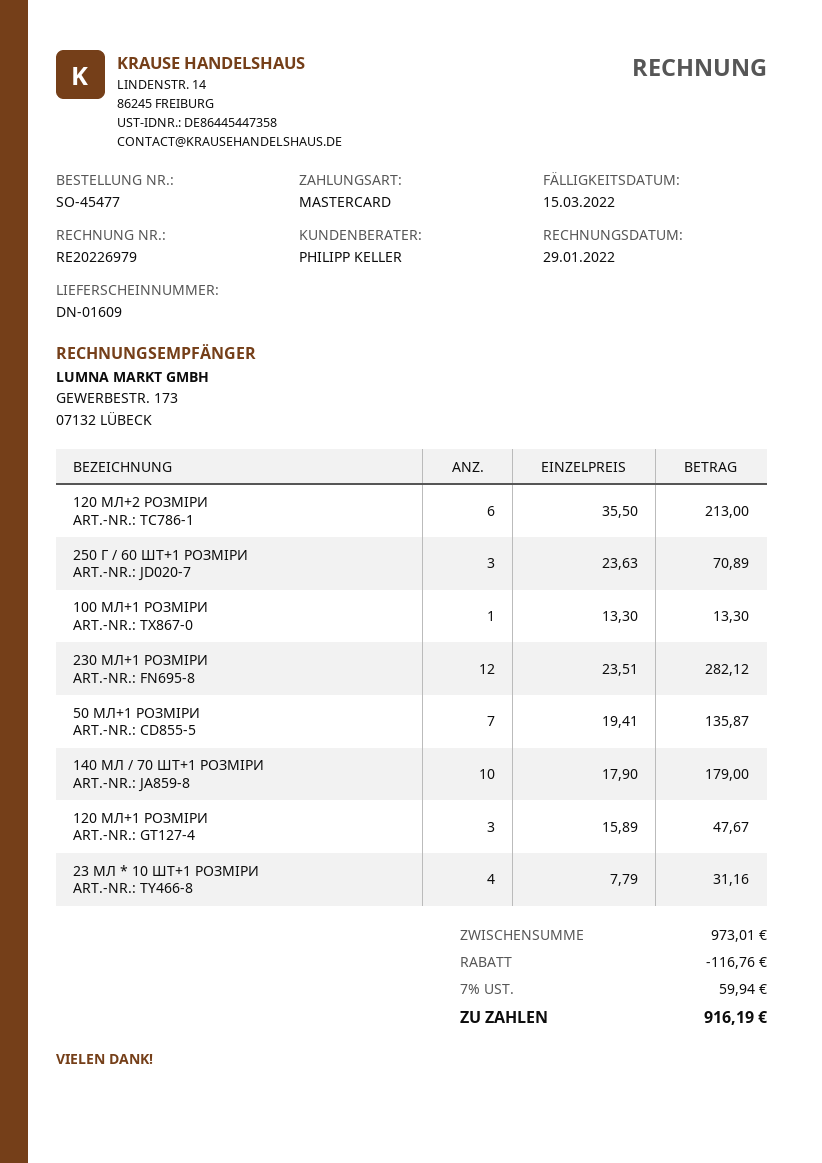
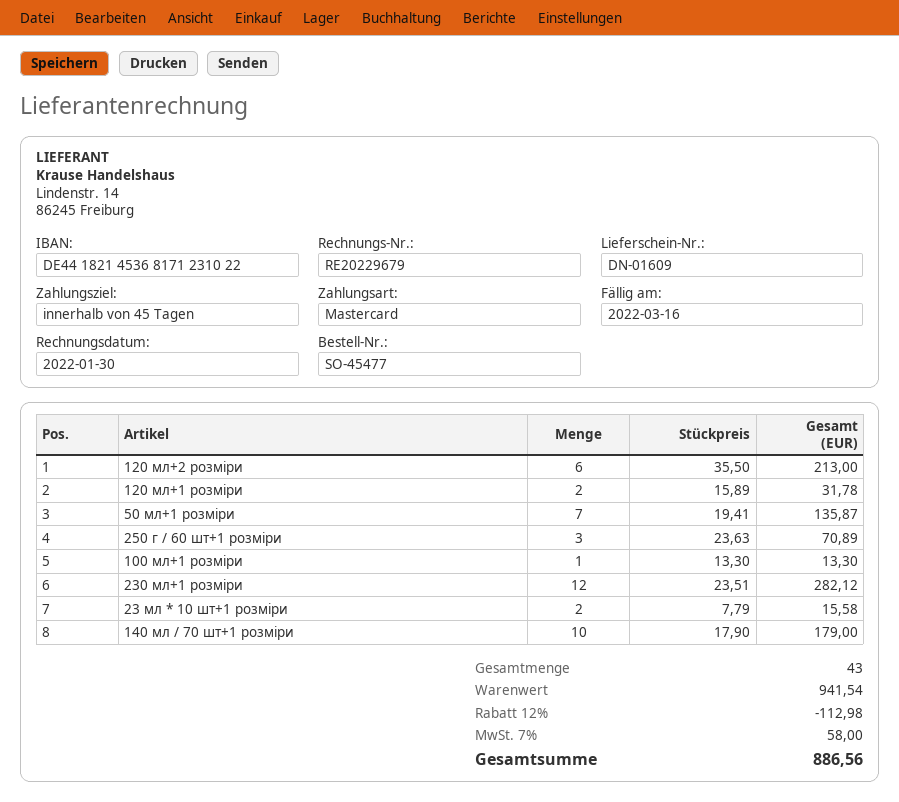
invoice number: RE20226979 -> RE20229679
invoice date: 2022-01-29 -> 2022-01-30
due date: 2022-03-15 -> 2022-03-16
120 МЛ+1 РОЗМІРИ: 3 x 15.89 = 47.67 -> 2 x 15.89 = 31.78
23 МЛ * 10 ШТ+1 РОЗМІРИ: 4 x 7.79 = 31.16 -> 2 x 7.79 = 15.58
subtotal: 973.01 -> 941.54
discount: 116.76 -> 112.98
tax: 7% = 59.94 -> 7% = 58.00
total: 916.19 -> 886.56

